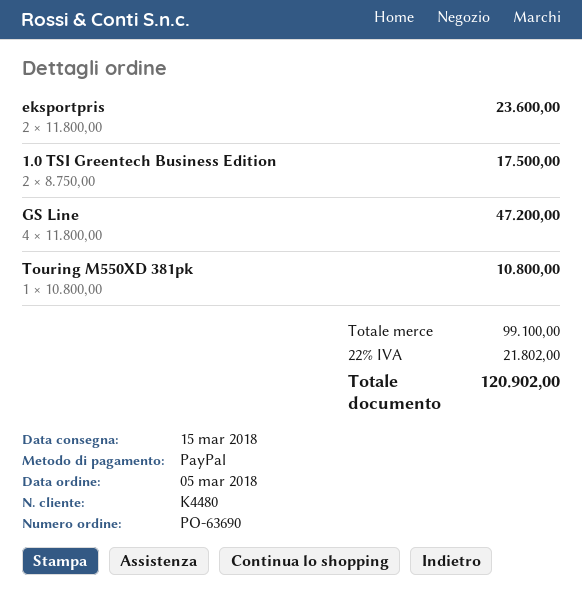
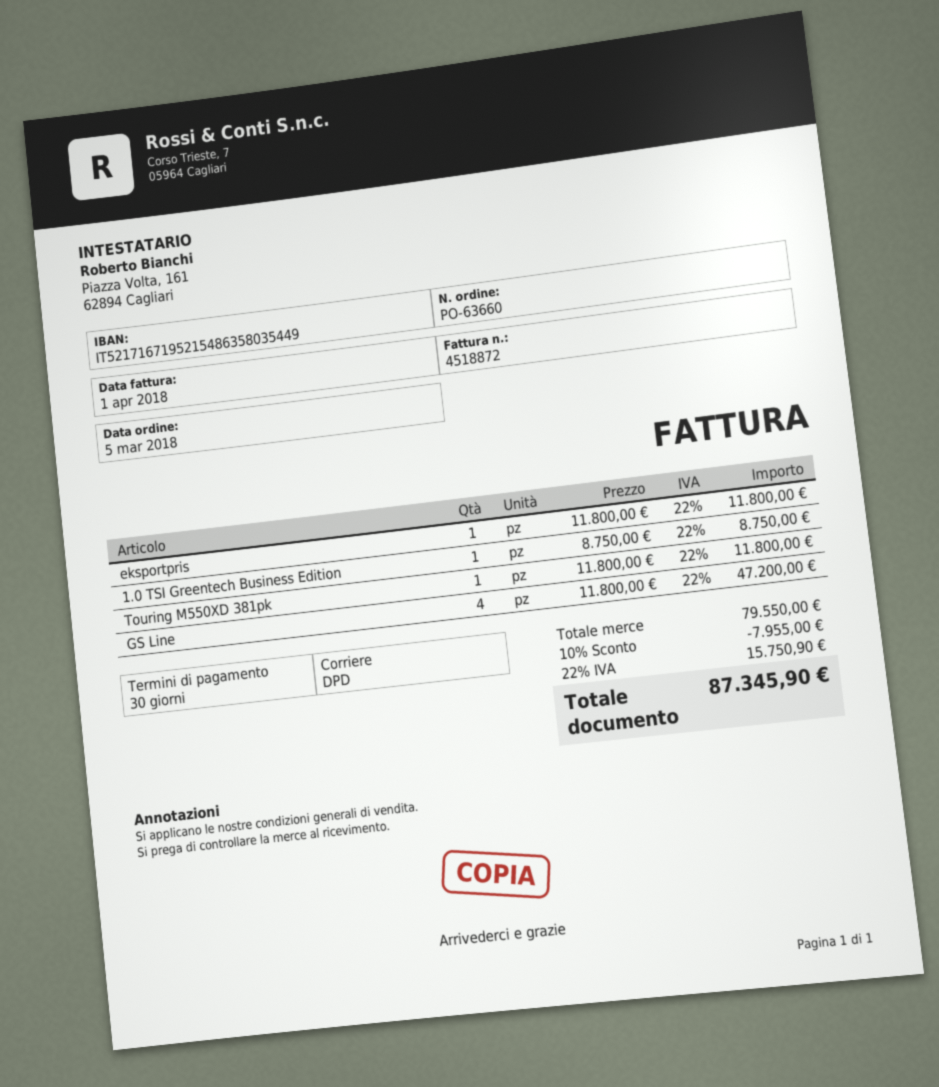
order number: PO-63690 -> PO-63660
eksportpris: 2 x 11800.00 = 23600.00 -> 1 x 11800.00 = 11800.00
1.0 TSI Greentech Business Edition: 2 x 8750.00 = 17500.00 -> 1 x 8750.00 = 8750.00
Touring M550XD 381pk: 1 x 10800.00 = 10800.00 -> 1 x 11800.00 = 11800.00
subtotal: 99100.00 -> 79550.00
discount: none -> 10% = 7955.00
tax: 22% = 21802.00 -> 22% = 15750.90
total: 120902.00 -> 87345.90

